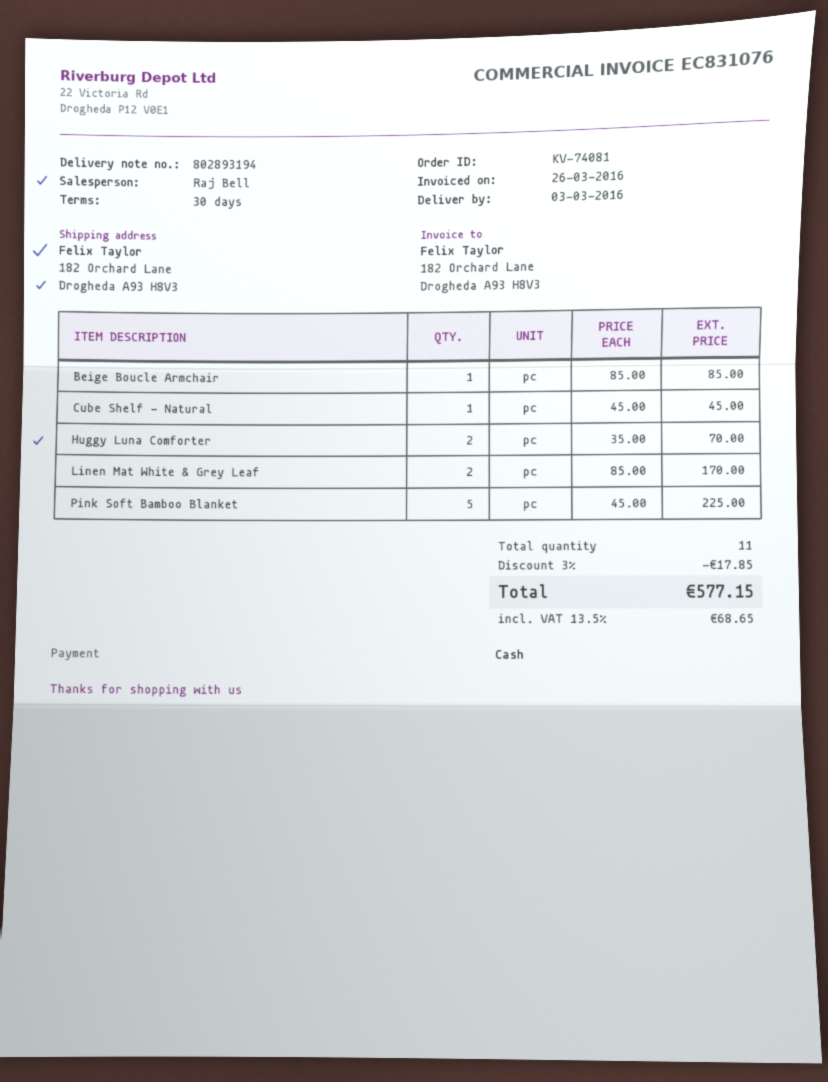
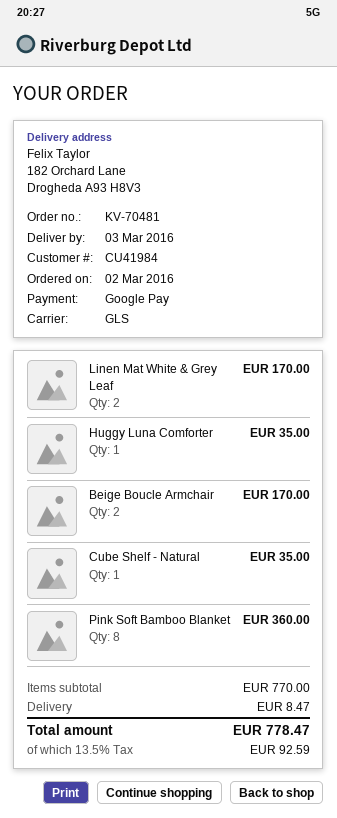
order number: KV-74081 -> KV-70481
payment method: cash -> Google Pay
Beige Boucle Armchair: 1 for 85.00 -> 2 for 170.00
Cube Shelf - Natural: 1 for 45.00 -> 1 for 35.00
Huggy Luna Comforter: 2 for 70.00 -> 1 for 35.00
Pink Soft Bamboo Blanket: 5 for 225.00 -> 8 for 360.00
discount: 3% = 17.85 -> none
shipping: none -> 8.47
tax: 13.5% = 68.65 -> 13.5% = 92.59
total: 577.15 -> 778.47

